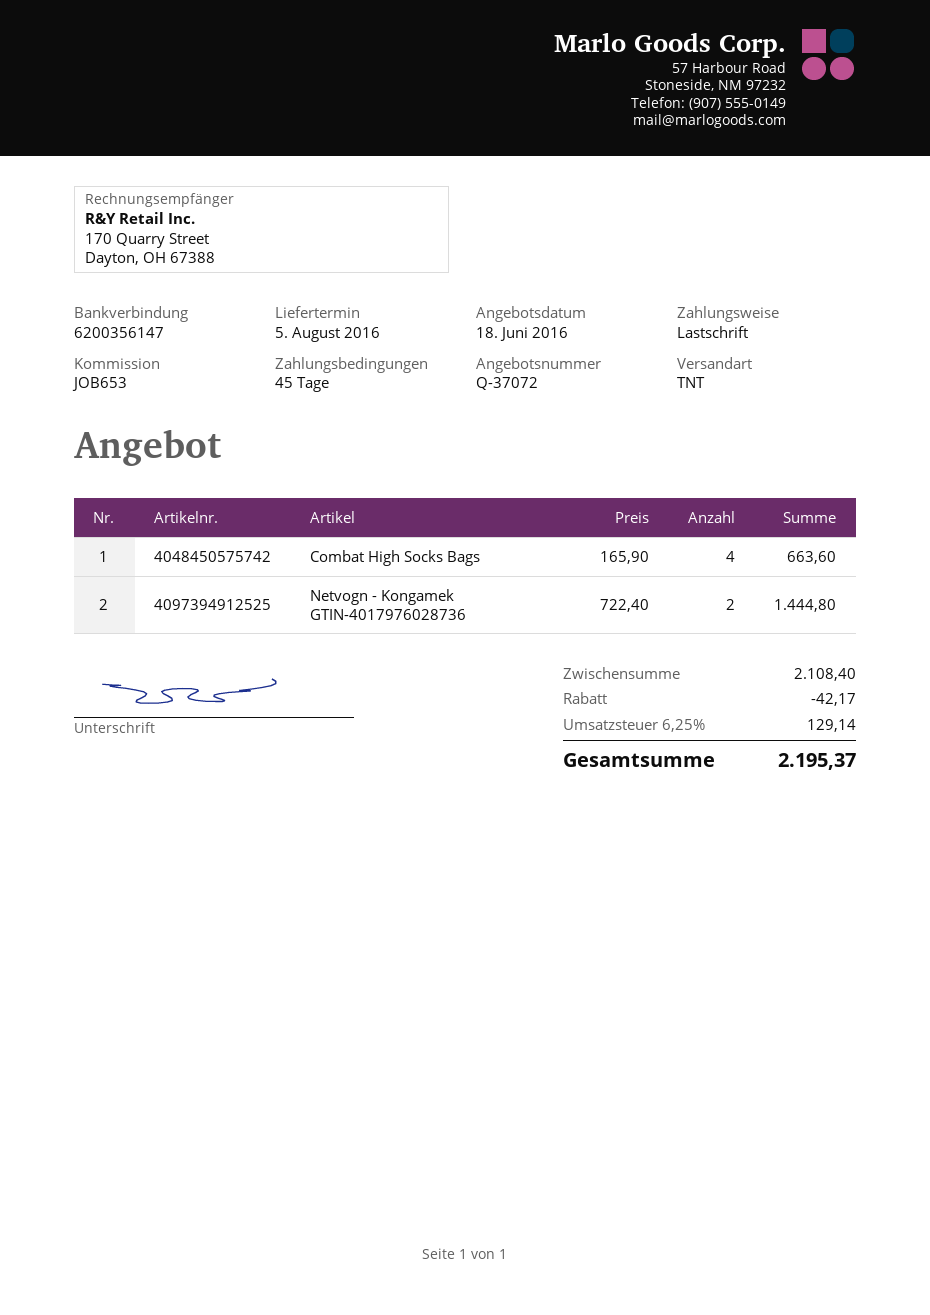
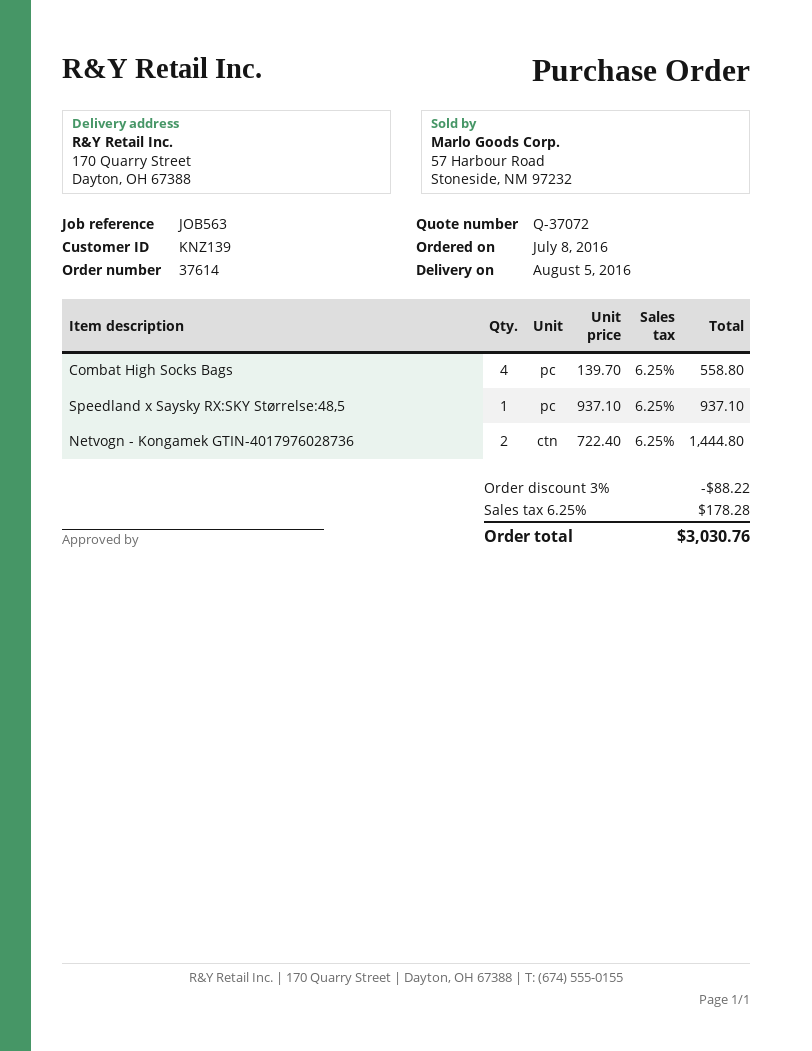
reference: JOB653 -> JOB563
Combat High Socks Bags: 4 x 165.90 = 663.60 -> 4 x 139.70 = 558.80
Speedland x Saysky RX:SKY Størrelse:48,5: none -> 1 x 937.10 = 937.10
discount: 42.17 -> 88.22
tax: 6.25% = 129.14 -> 6.25% = 178.28
total: 2195.37 -> 3030.76

